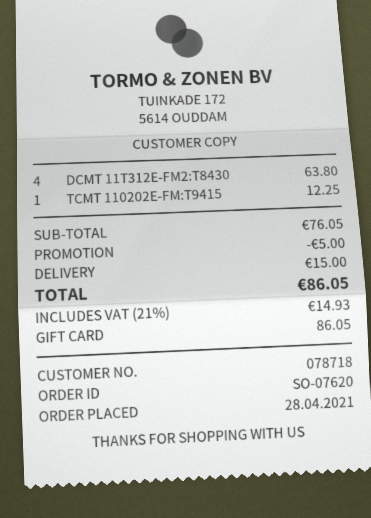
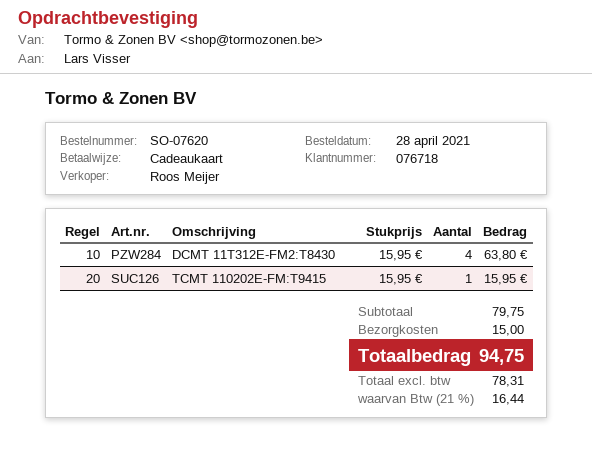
customer number: 078718 -> 076718
TCMT 110202E-FM:T9415: 1 for 12.25 -> 1 for 15.95
subtotal: 76.05 -> 79.75
discount: 5.00 -> none
tax: 21% = 14.93 -> 21% = 16.44
total: 86.05 -> 94.75

